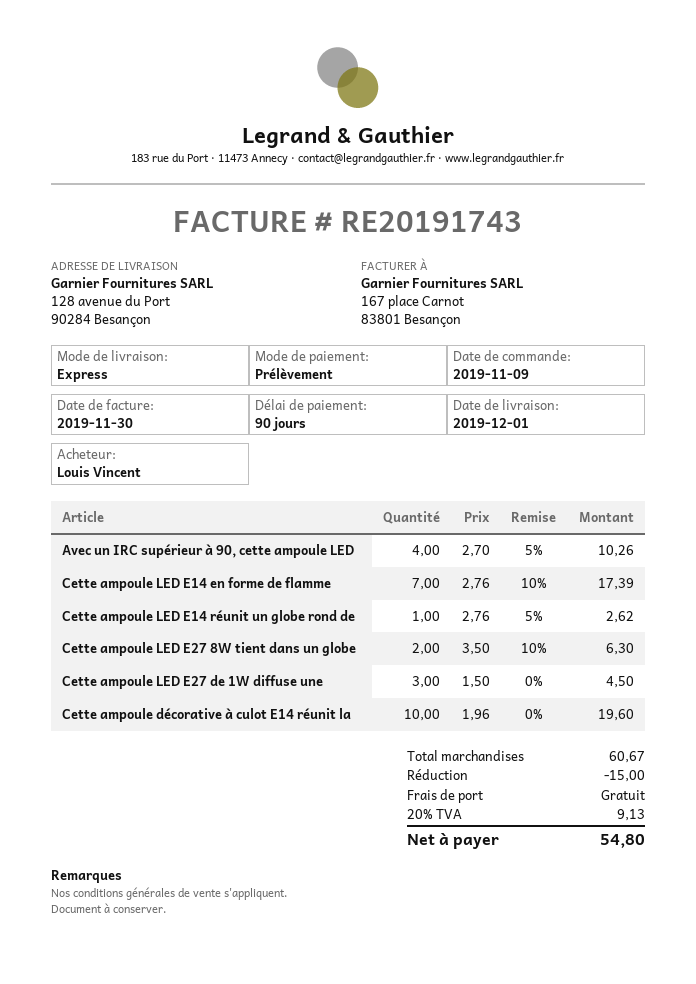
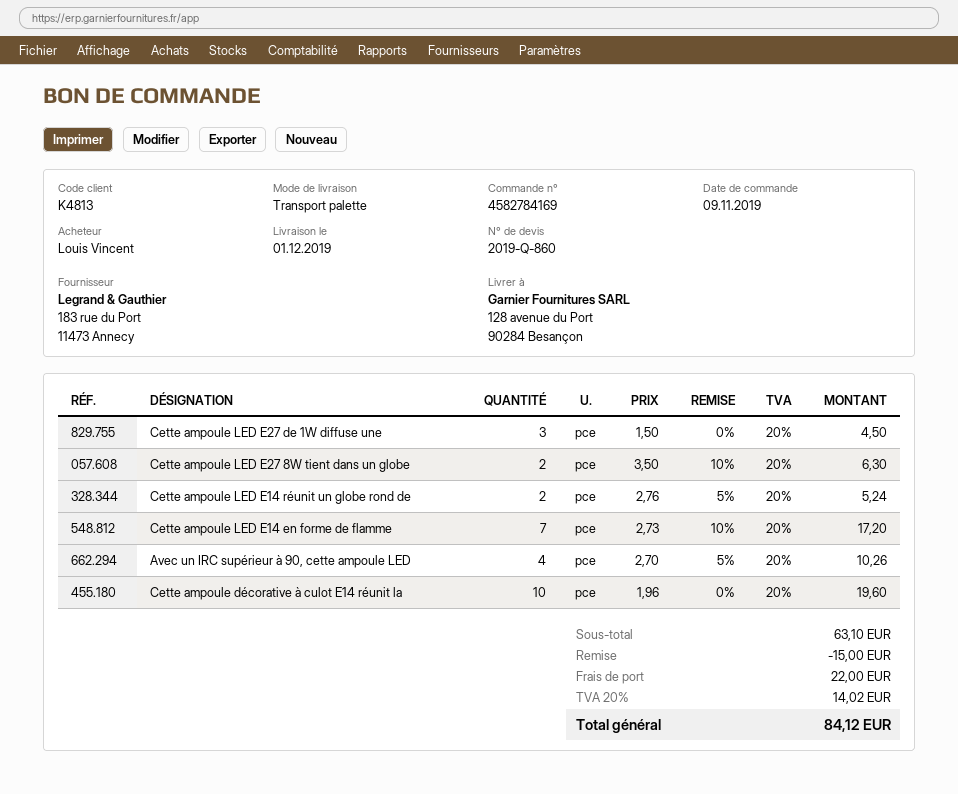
shipping method: express -> pallet freight
Cette ampoule LED E14 en forme de flamme: 7 x 2.76 - 10% = 17.39 -> 7 x 2.73 - 10% = 17.20
Cette ampoule LED E14 réunit un globe rond de: 1 x 2.76 - 5% = 2.62 -> 2 x 2.76 - 5% = 5.24
subtotal: 60.67 -> 63.10
shipping: 0.00 -> 22.00
tax: 20% = 9.13 -> 20% = 14.02
total: 54.80 -> 84.12

